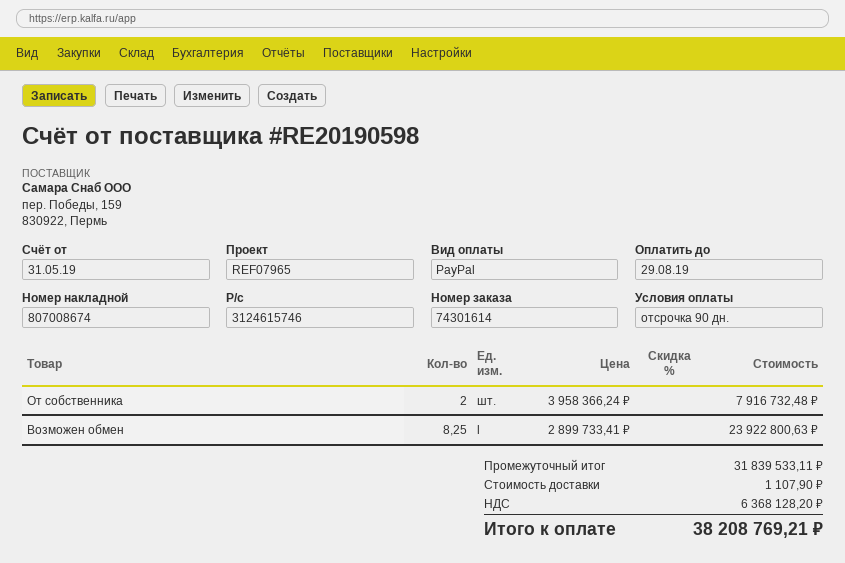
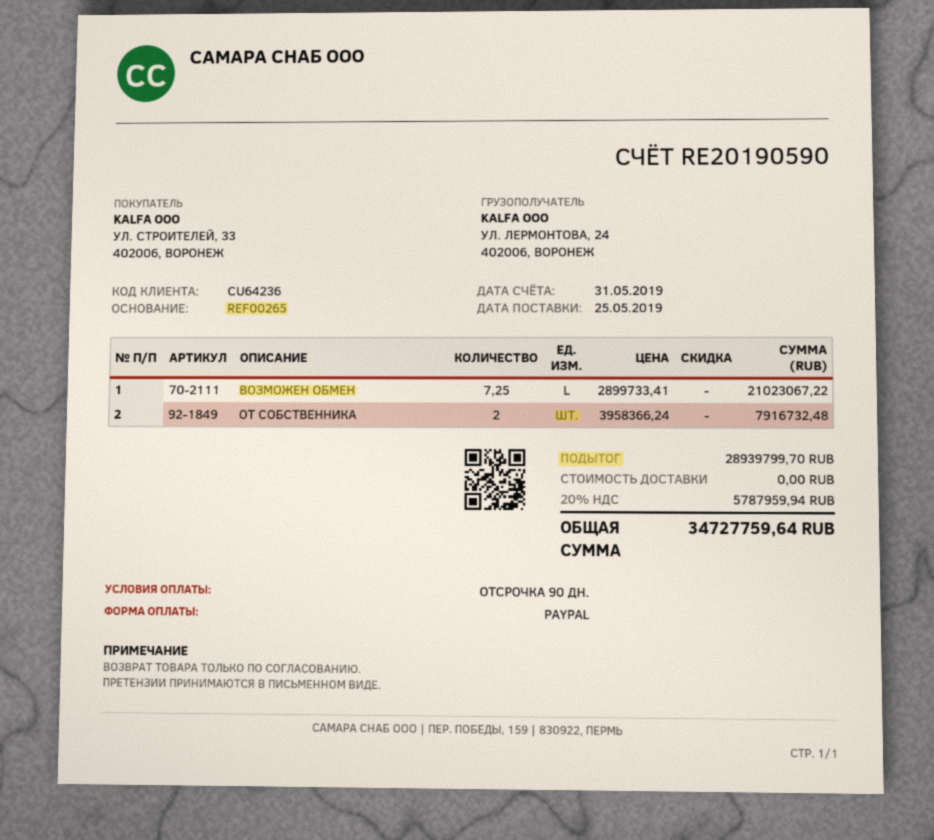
invoice number: RE20190598 -> RE20190590
reference: REF07965 -> REF00265
Возможен обмен: 8.25 x 2899733.41 = 23922800.63 -> 7.25 x 2899733.41 = 21023067.22
subtotal: 31839533.11 -> 28939799.70
shipping: 1107.90 -> 0.00
tax: 6368128.20 -> 5787959.94
total: 38208769.21 -> 34727759.64

